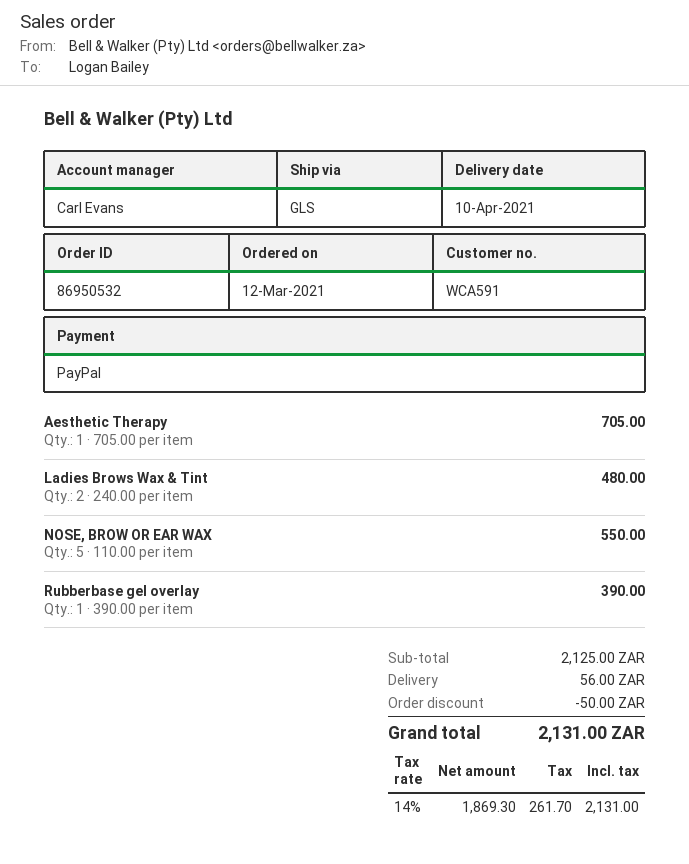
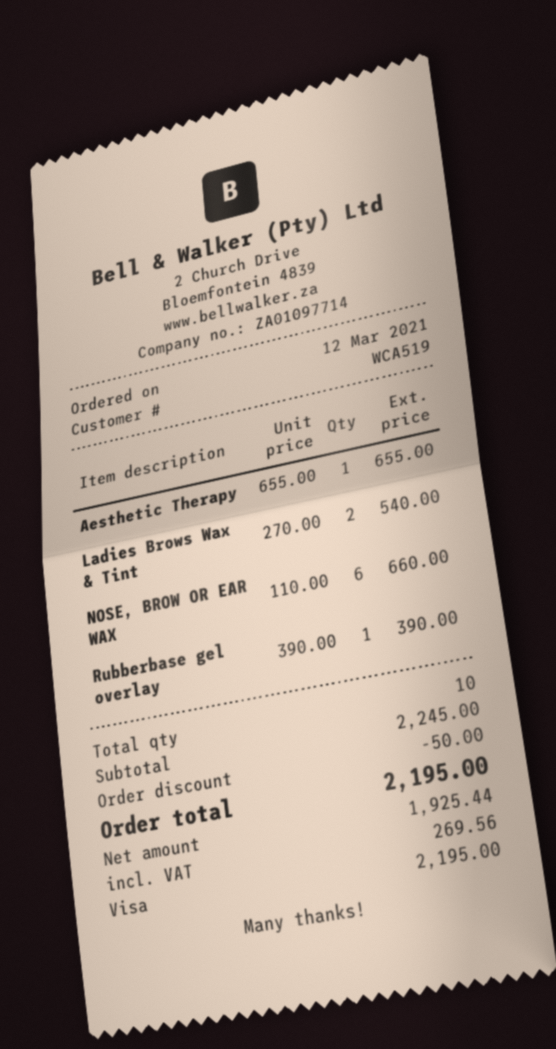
customer number: WCA591 -> WCA519
payment method: PayPal -> Visa
Aesthetic Therapy: 1 x 705.00 = 705.00 -> 1 x 655.00 = 655.00
Ladies Brows Wax & Tint: 2 x 240.00 = 480.00 -> 2 x 270.00 = 540.00
NOSE, BROW OR EAR WAX: 5 x 110.00 = 550.00 -> 6 x 110.00 = 660.00
subtotal: 2125.00 -> 2245.00
shipping: 56.00 -> none
net: 1869.30 -> 1925.44
tax: 261.70 -> 269.56
total: 2131.00 -> 2195.00

